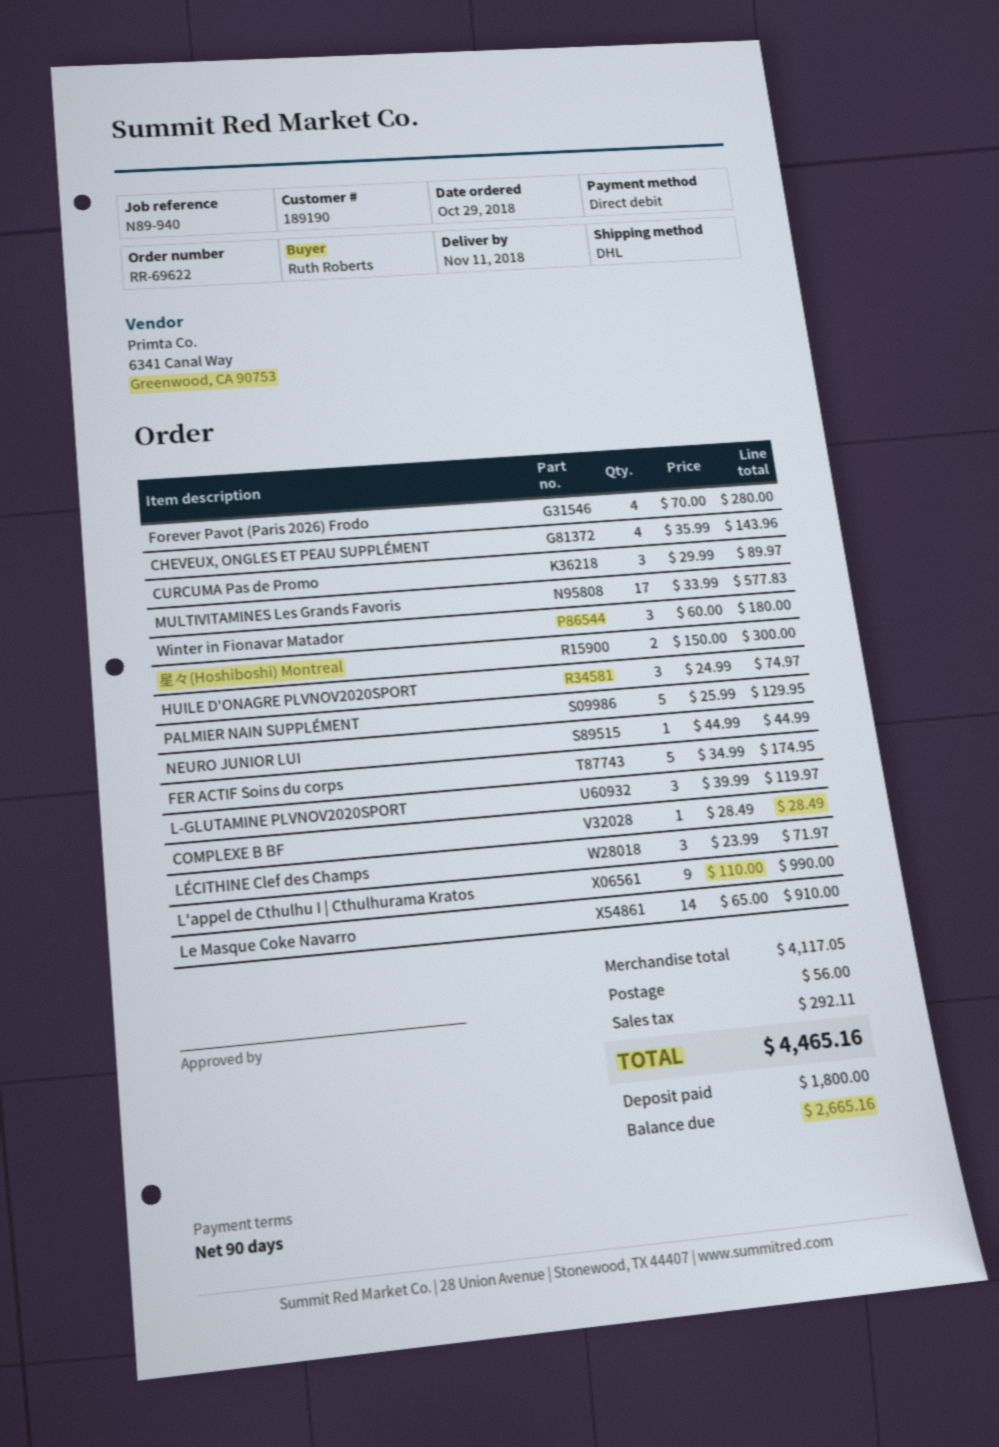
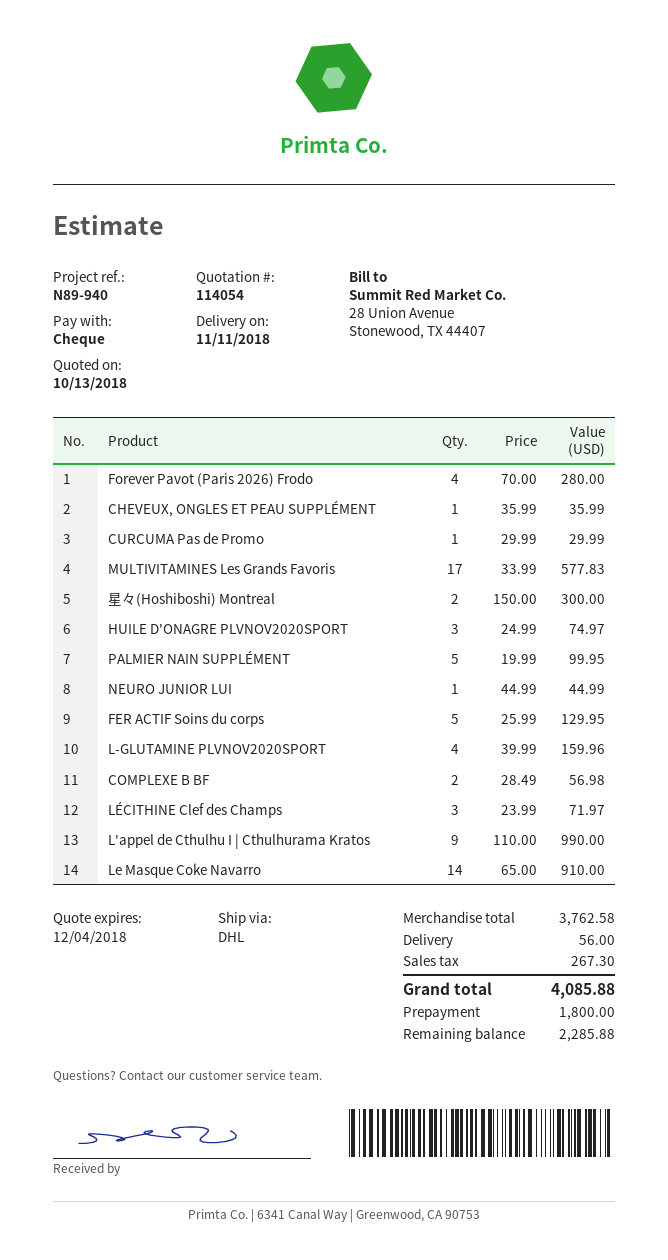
payment method: direct debit -> cheque
CHEVEUX, ONGLES ET PEAU SUPPLÉMENT: 4 x 35.99 = 143.96 -> 1 x 35.99 = 35.99
CURCUMA Pas de Promo: 3 x 29.99 = 89.97 -> 1 x 29.99 = 29.99
Winter in Fionavar Matador: 3 x 60.00 = 180.00 -> none
PALMIER NAIN SUPPLÉMENT: 5 x 25.99 = 129.95 -> 5 x 19.99 = 99.95
FER ACTIF Soins du corps: 5 x 34.99 = 174.95 -> 5 x 25.99 = 129.95
L-GLUTAMINE PLVNOV2020SPORT: 3 x 39.99 = 119.97 -> 4 x 39.99 = 159.96
COMPLEXE B BF: 1 x 28.49 = 28.49 -> 2 x 28.49 = 56.98
subtotal: 4117.05 -> 3762.58
tax: 292.11 -> 267.30
total: 4465.16 -> 4085.88
balance: 2665.16 -> 2285.88

